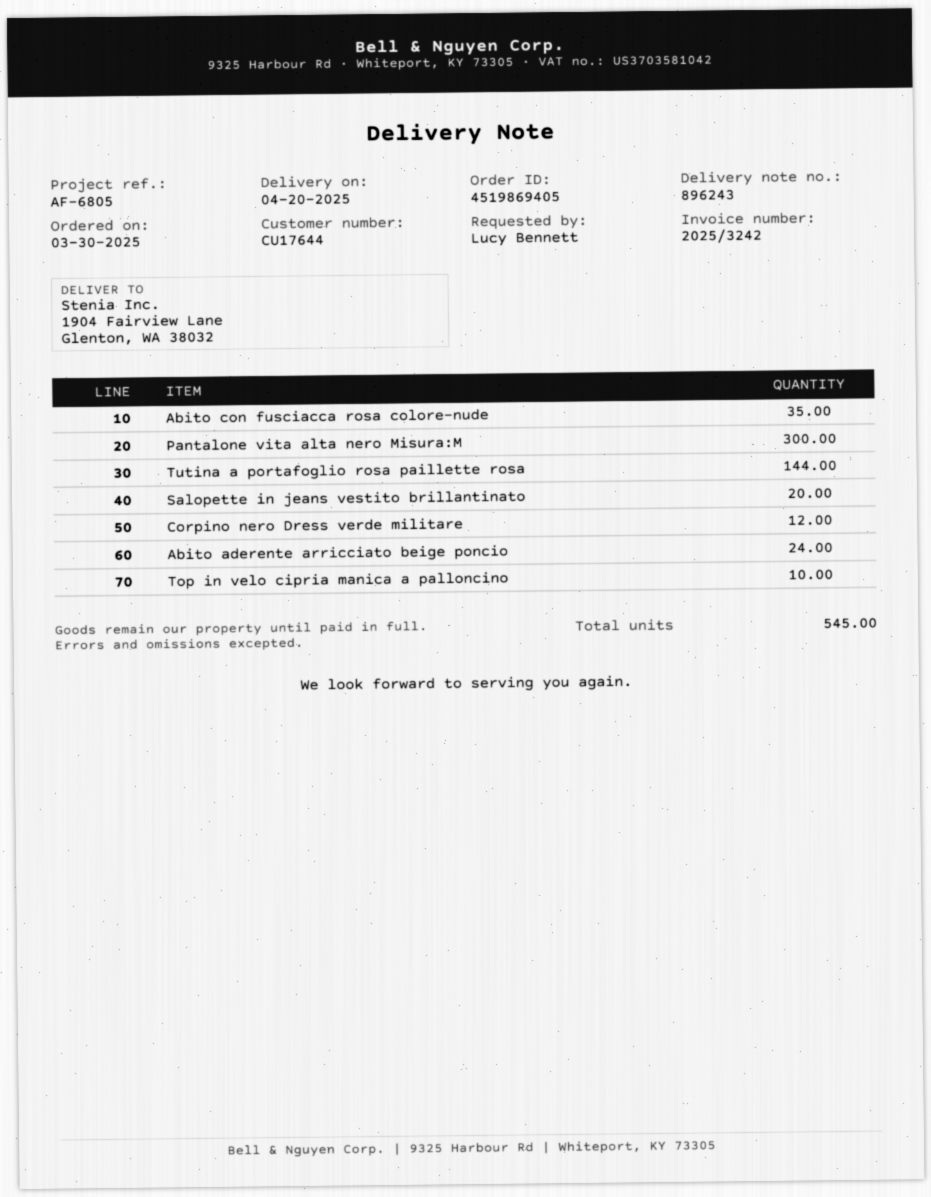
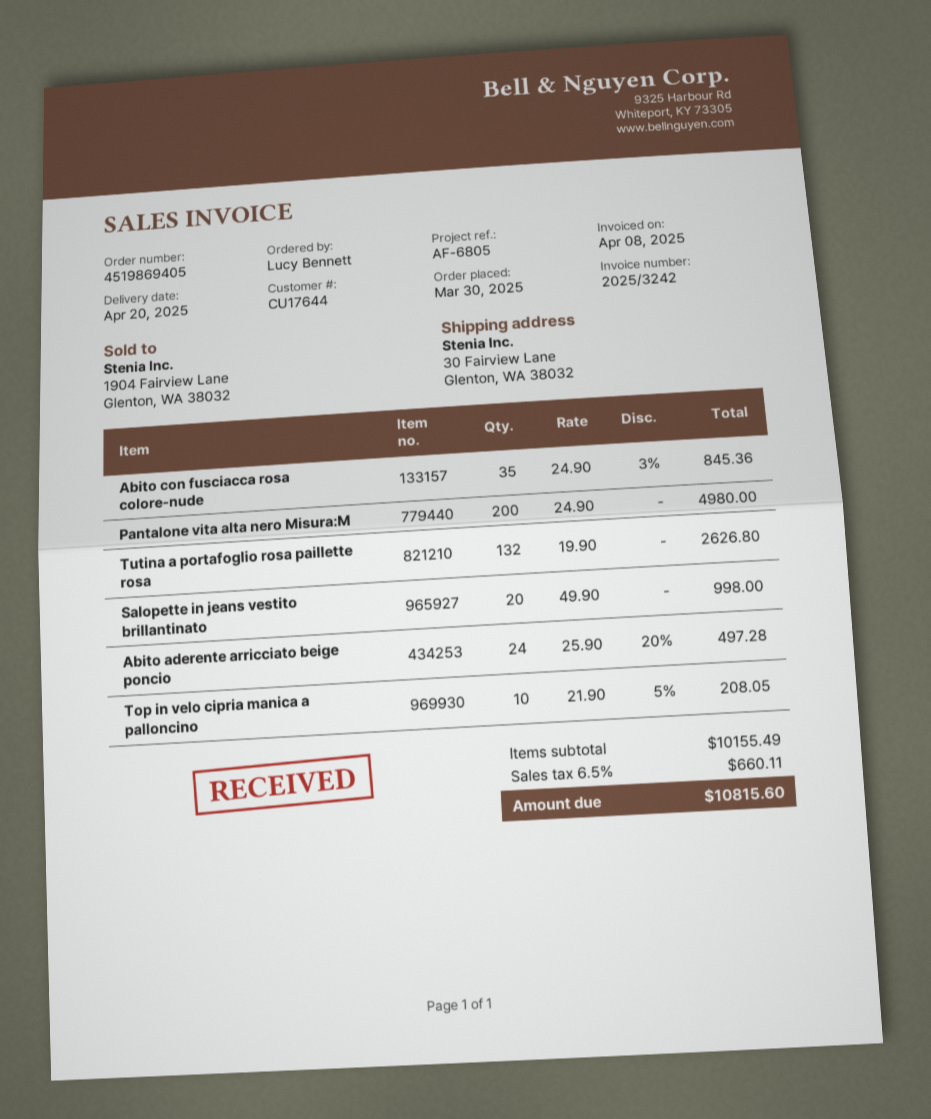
ship to: 1904 Fairview Lane, Glenton, WA 38032 -> 30 Fairview Lane, Glenton, WA 38032
Pantalone vita alta nero Misura:M: 300 -> 200
Tutina a portafoglio rosa paillette rosa: 144 -> 132
Corpino nero Dress verde militare: 12 -> none

